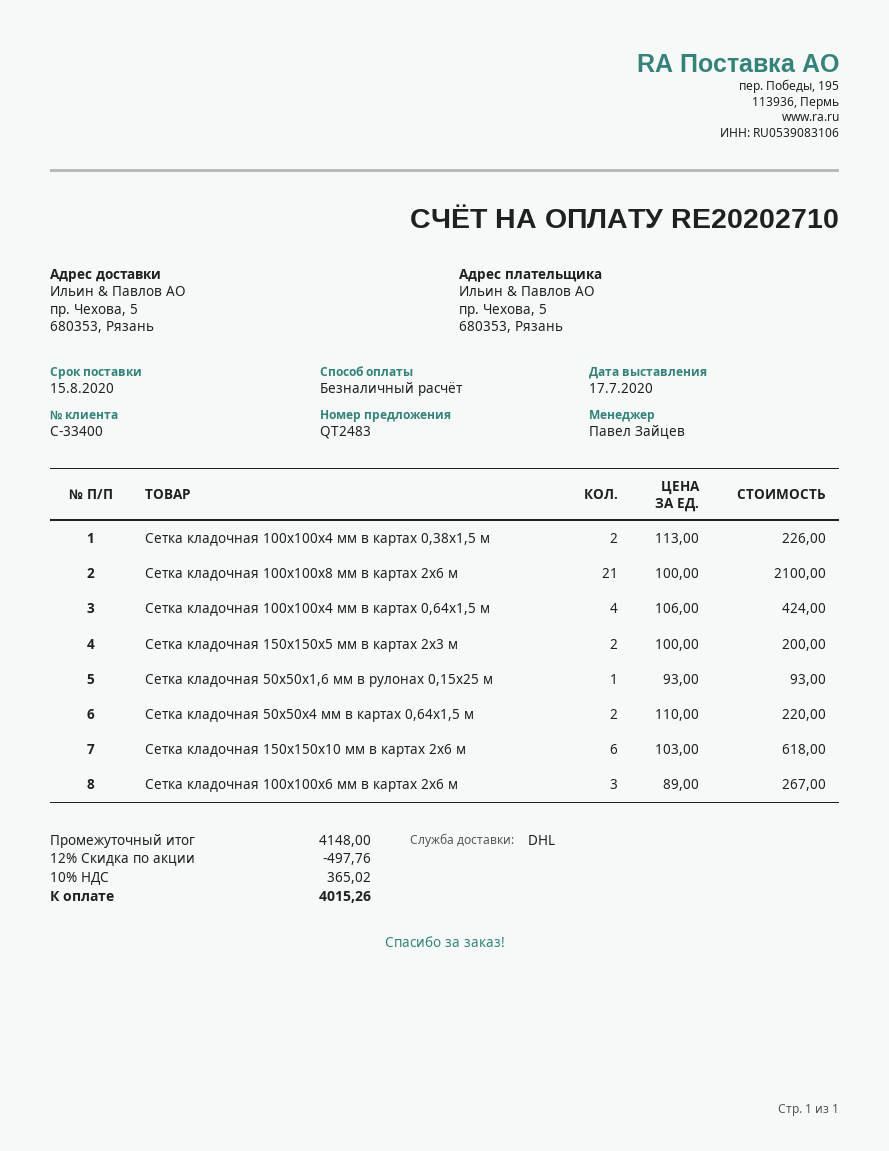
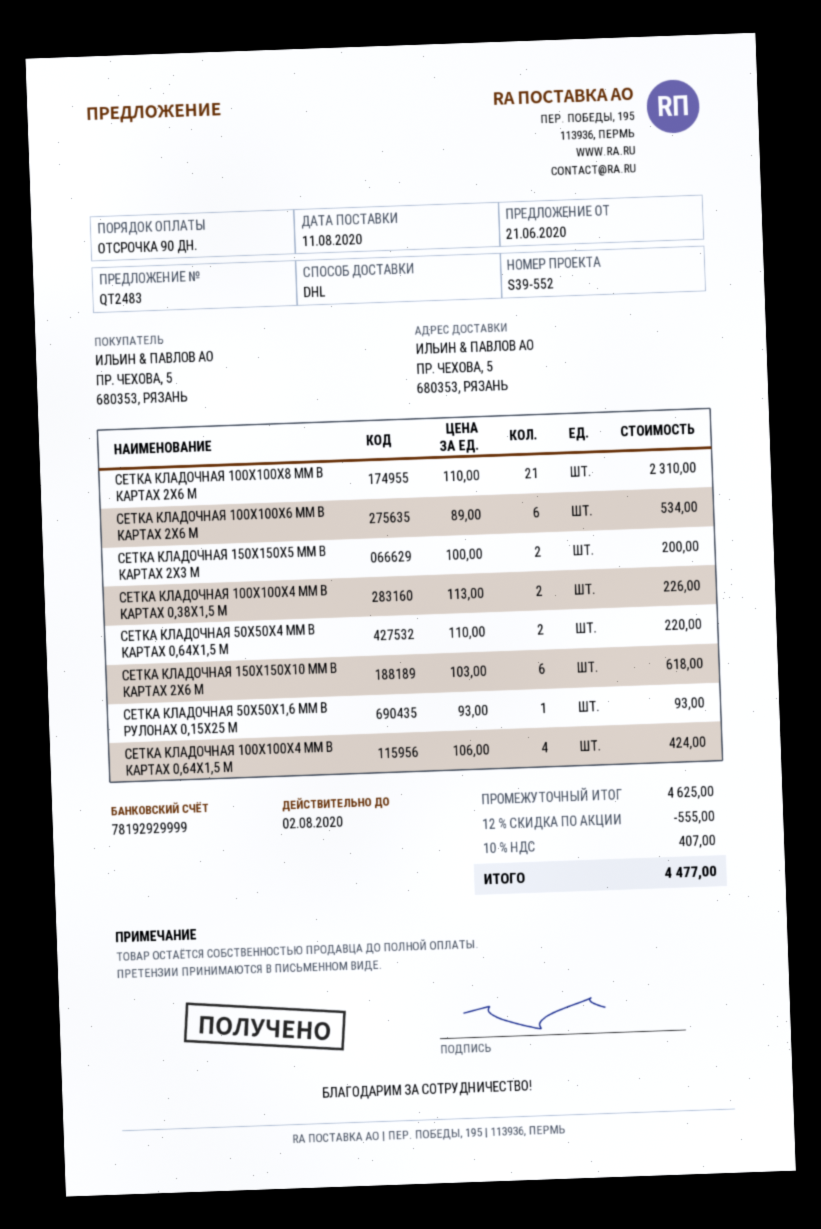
delivery date: 2020-08-15 -> 2020-08-11
Сетка кладочная 100х100х8 мм в картах 2х6 м: 21 x 100.00 = 2100.00 -> 21 x 110.00 = 2310.00
Сетка кладочная 100х100х6 мм в картах 2х6 м: 3 x 89.00 = 267.00 -> 6 x 89.00 = 534.00
subtotal: 4148.00 -> 4625.00
discount: 12% = 497.76 -> 12% = 555.00
tax: 10% = 365.02 -> 10% = 407.00
total: 4015.26 -> 4477.00

